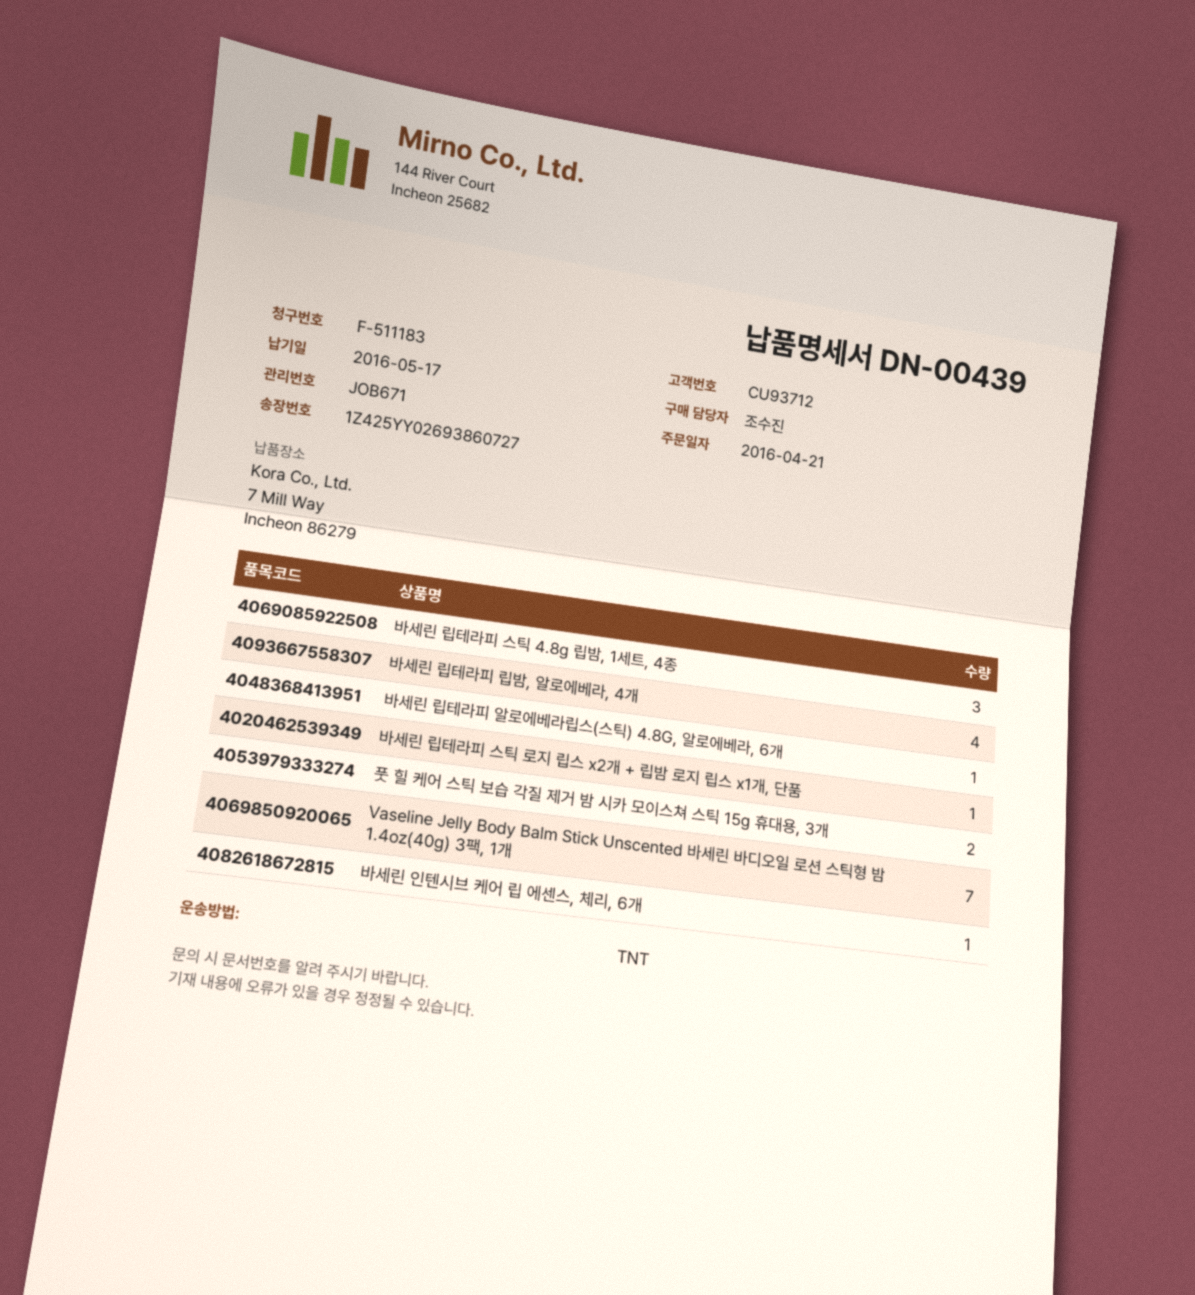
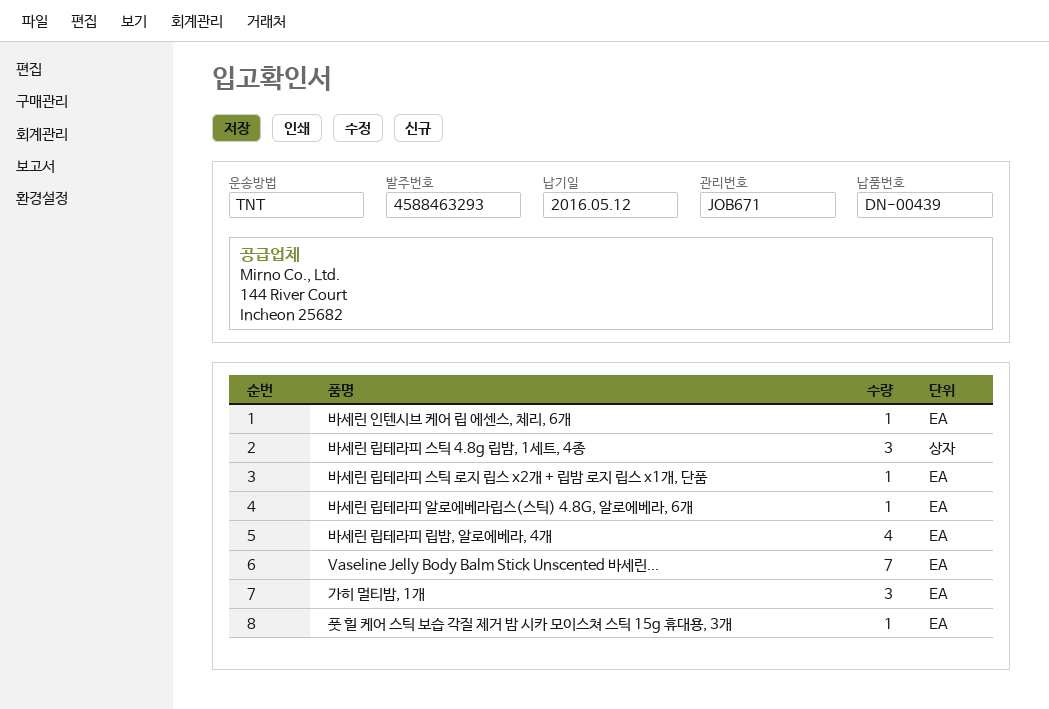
delivery date: 2016-05-17 -> 2016-05-12
풋 힐 케어 스틱 보습 각질 제거 밤 시카 모이스쳐 스틱 15g 휴대용, 3개: 2 -> 1
가히 멀티밤, 1개: none -> 3

